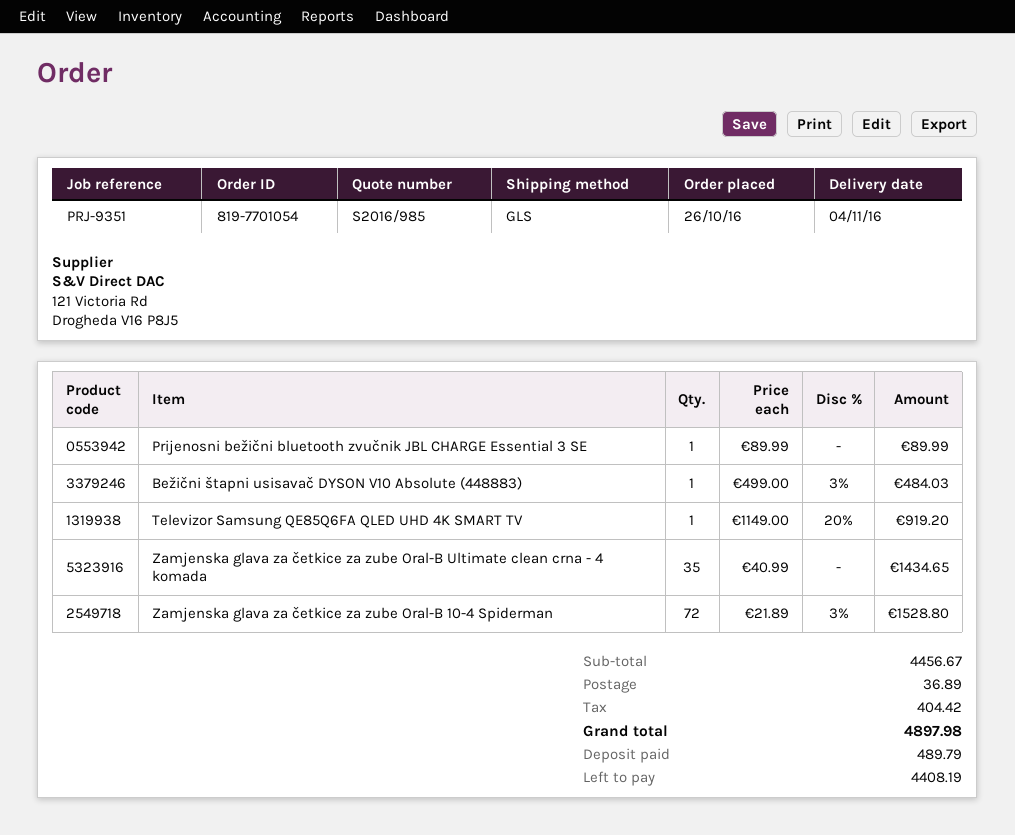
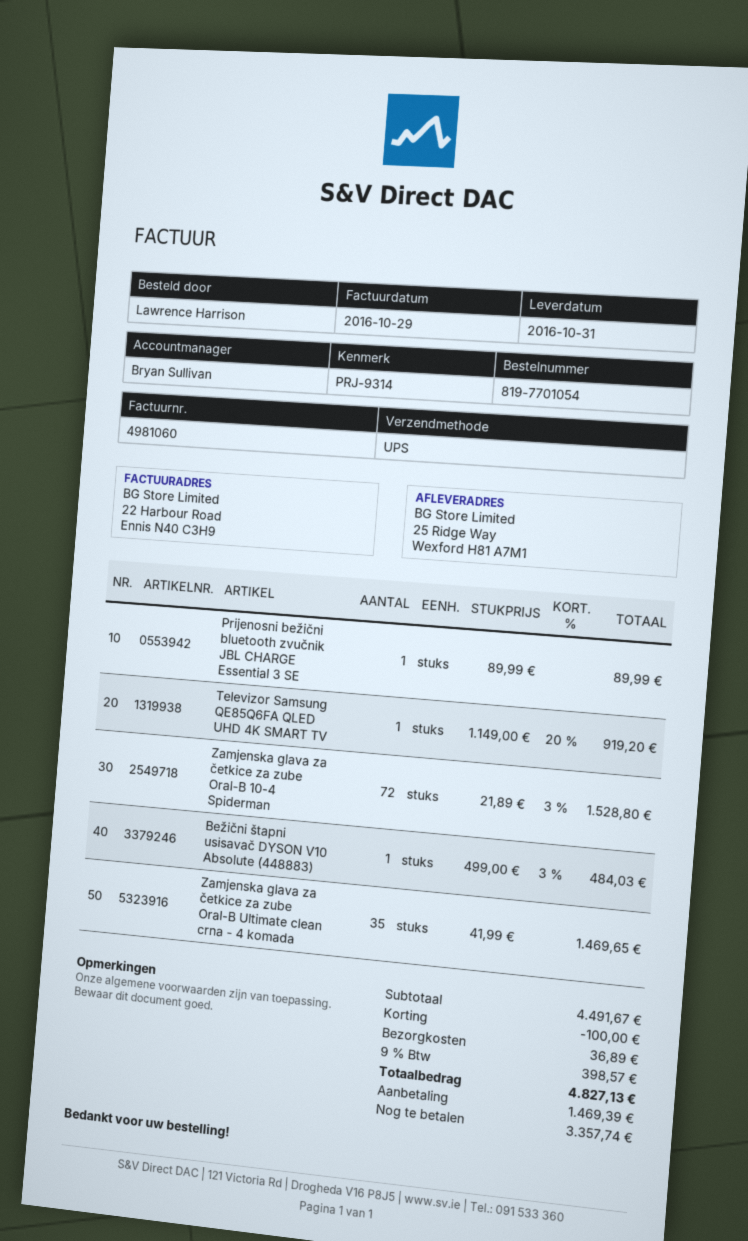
delivery date: 2016-11-04 -> 2016-10-31
reference: PRJ-9351 -> PRJ-9314
shipping method: GLS -> UPS
Zamjenska glava za četkice za zube Oral-B Ultimate clean crna - 4 komada: 35 x 40.99 = 1434.65 -> 35 x 41.99 = 1469.65
subtotal: 4456.67 -> 4491.67
discount: none -> 100.00
tax: 404.42 -> 398.57
total: 4897.98 -> 4827.13
deposit: 489.79 -> 1469.39
balance: 4408.19 -> 3357.74

